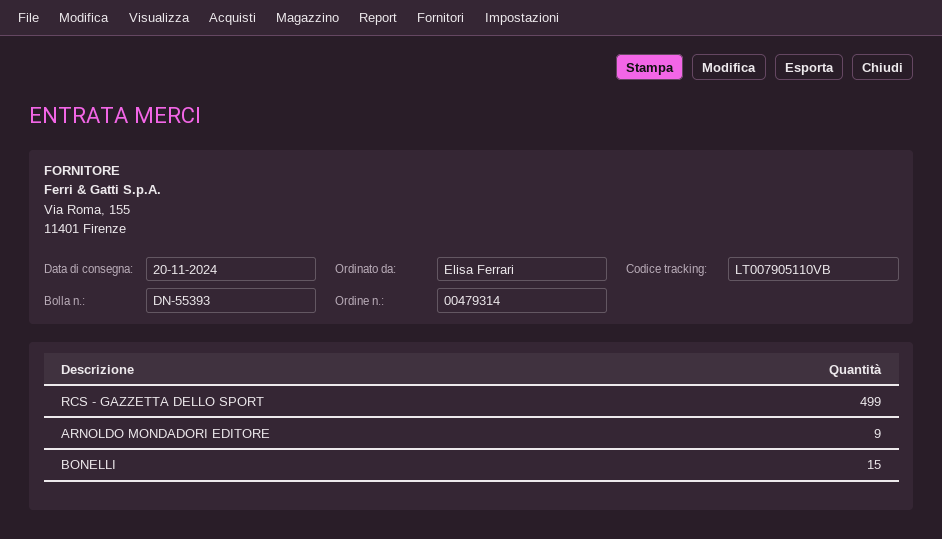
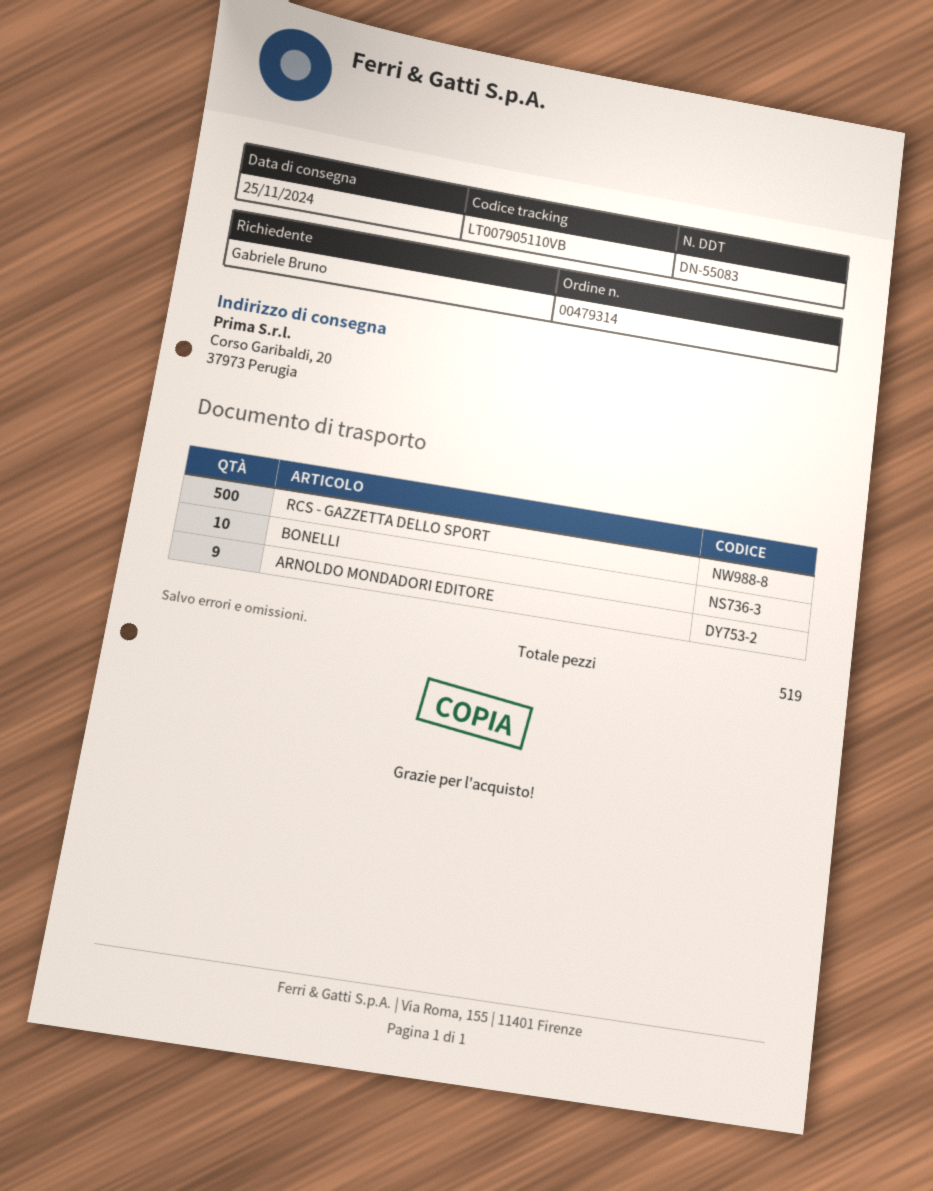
delivery note number: DN-55393 -> DN-55083
delivery date: 2024-11-20 -> 2024-11-25
ordered by: Elisa Ferrari -> Gabriele Bruno
RCS - GAZZETTA DELLO SPORT: 499 -> 500
BONELLI: 15 -> 10

